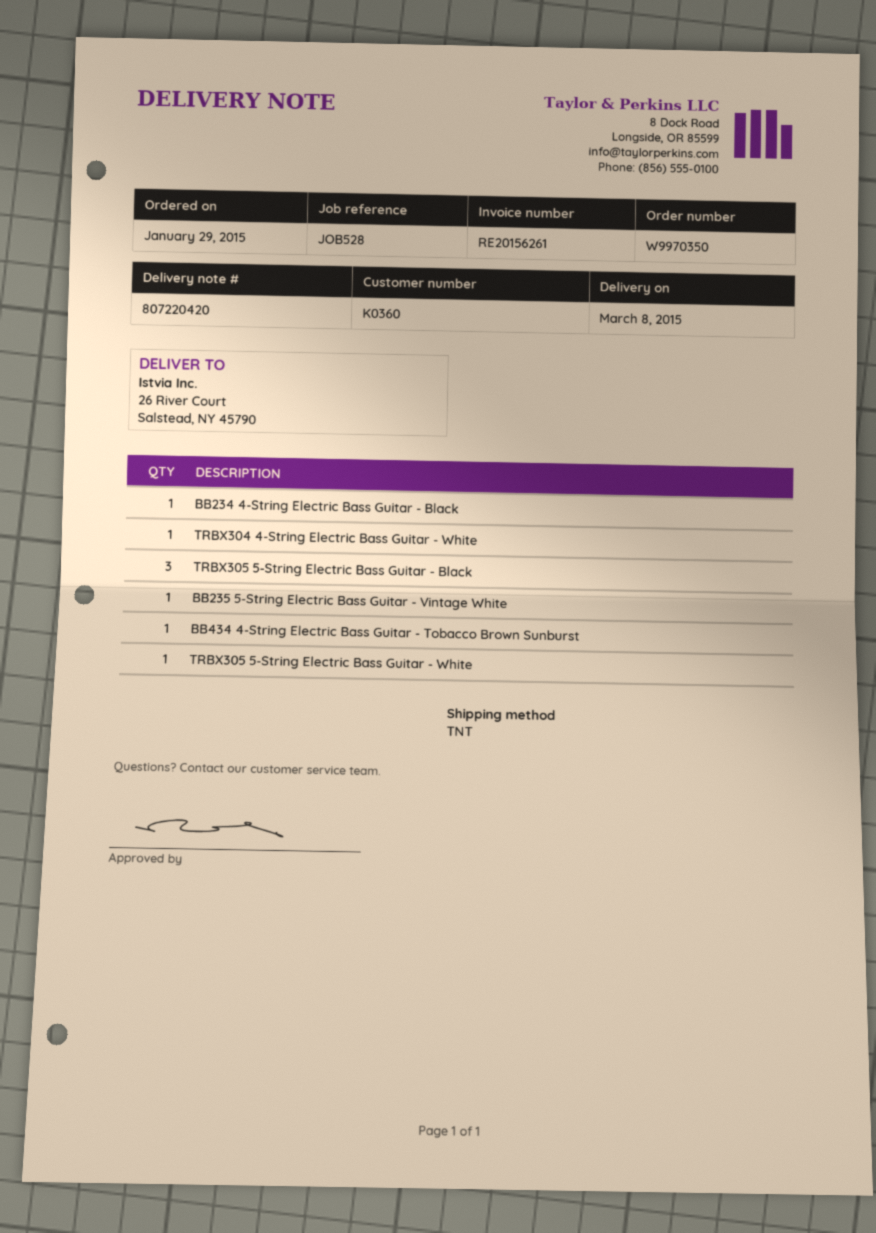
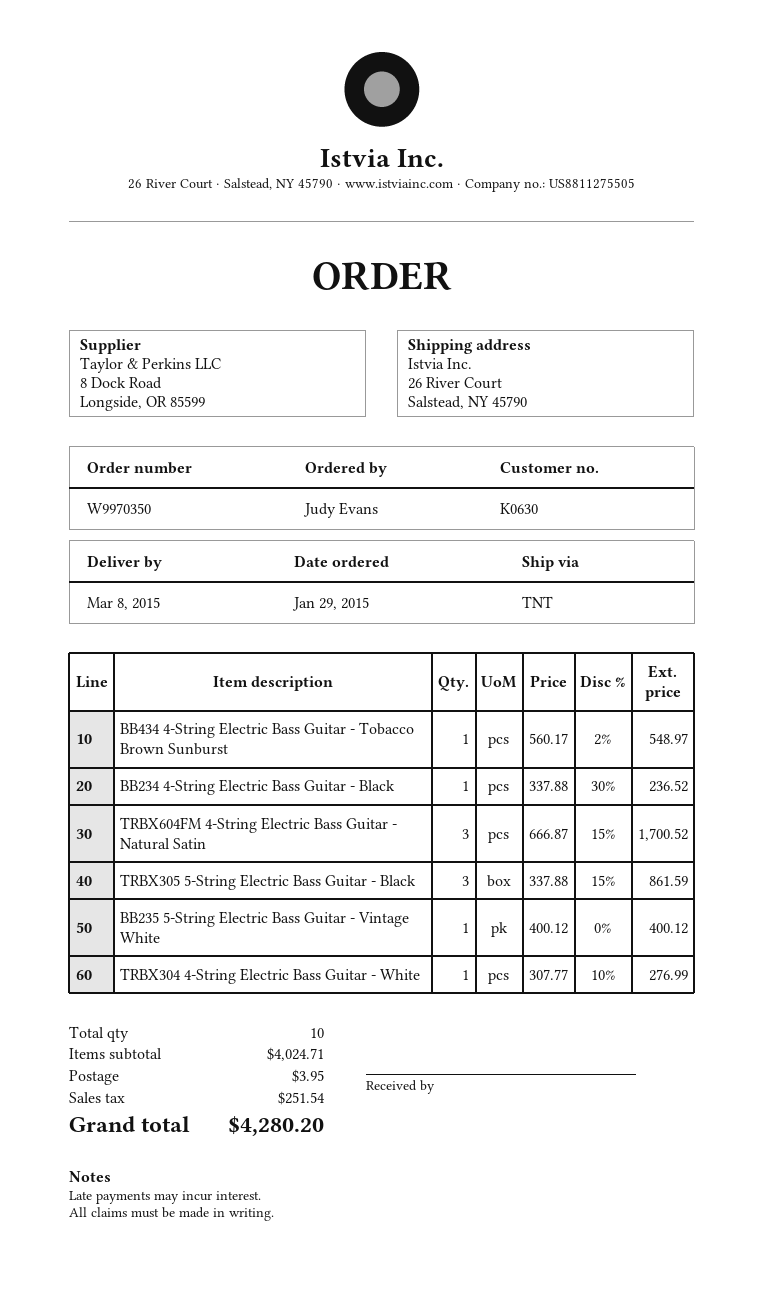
customer number: K0360 -> K0630
TRBX305 5-String Electric Bass Guitar - White: 1 -> none
TRBX604FM 4-String Electric Bass Guitar - Natural Satin: none -> 3

